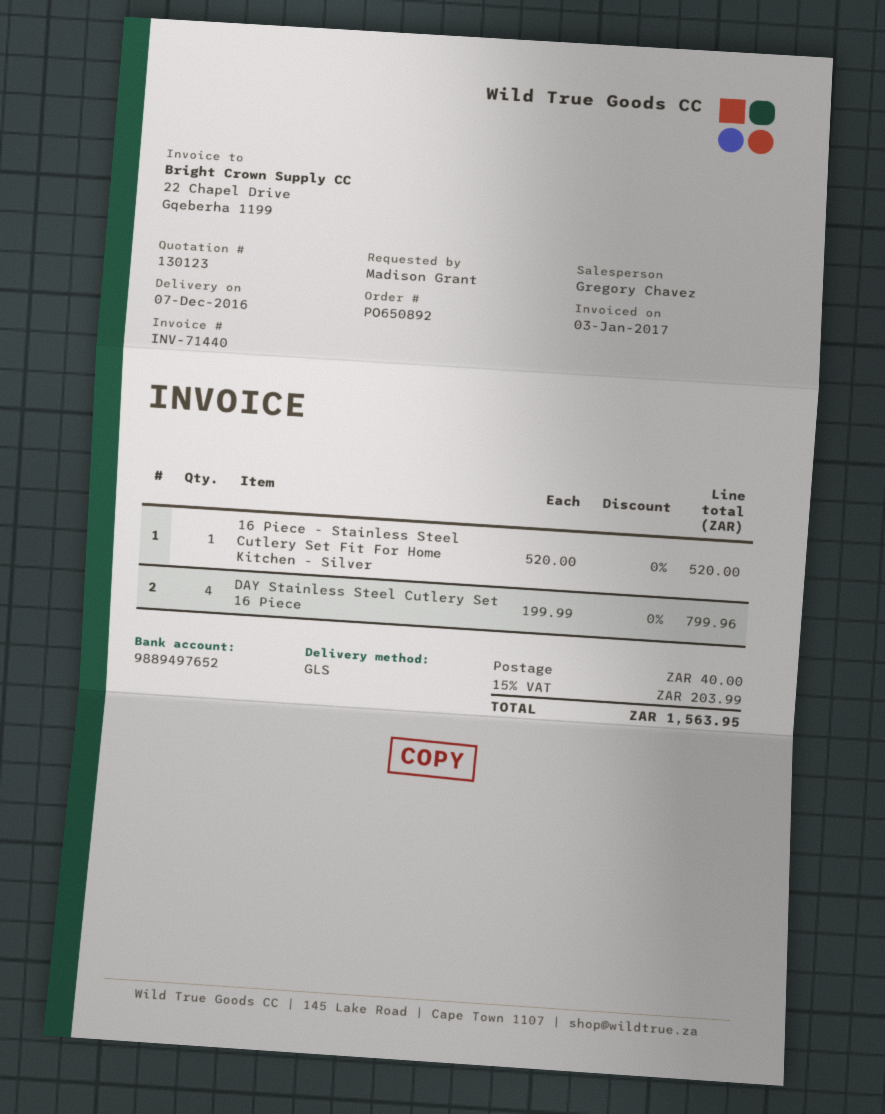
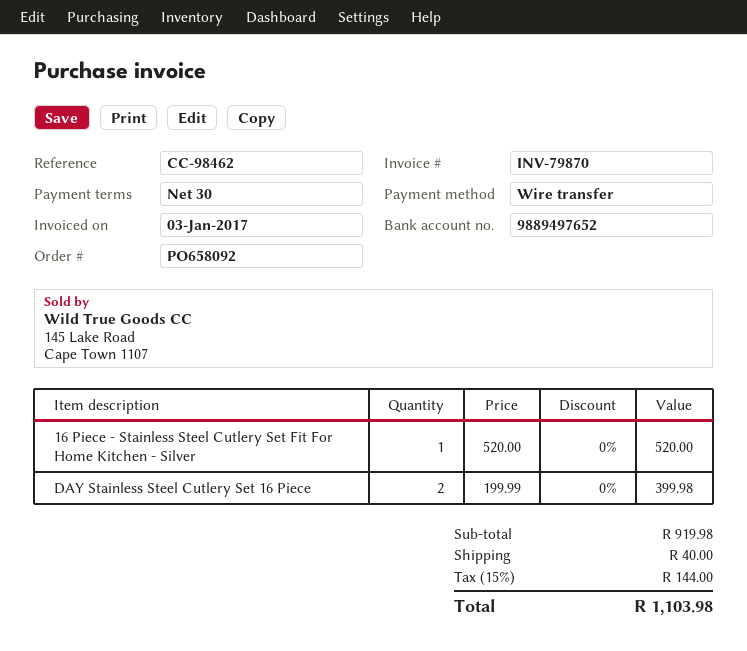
order number: PO650892 -> PO658092
invoice number: INV-71440 -> INV-79870
DAY Stainless Steel Cutlery Set 16 Piece: 4 x 199.99 = 799.96 -> 2 x 199.99 = 399.98
tax: 15% = 203.99 -> 15% = 144.00
total: 1563.95 -> 1103.98

